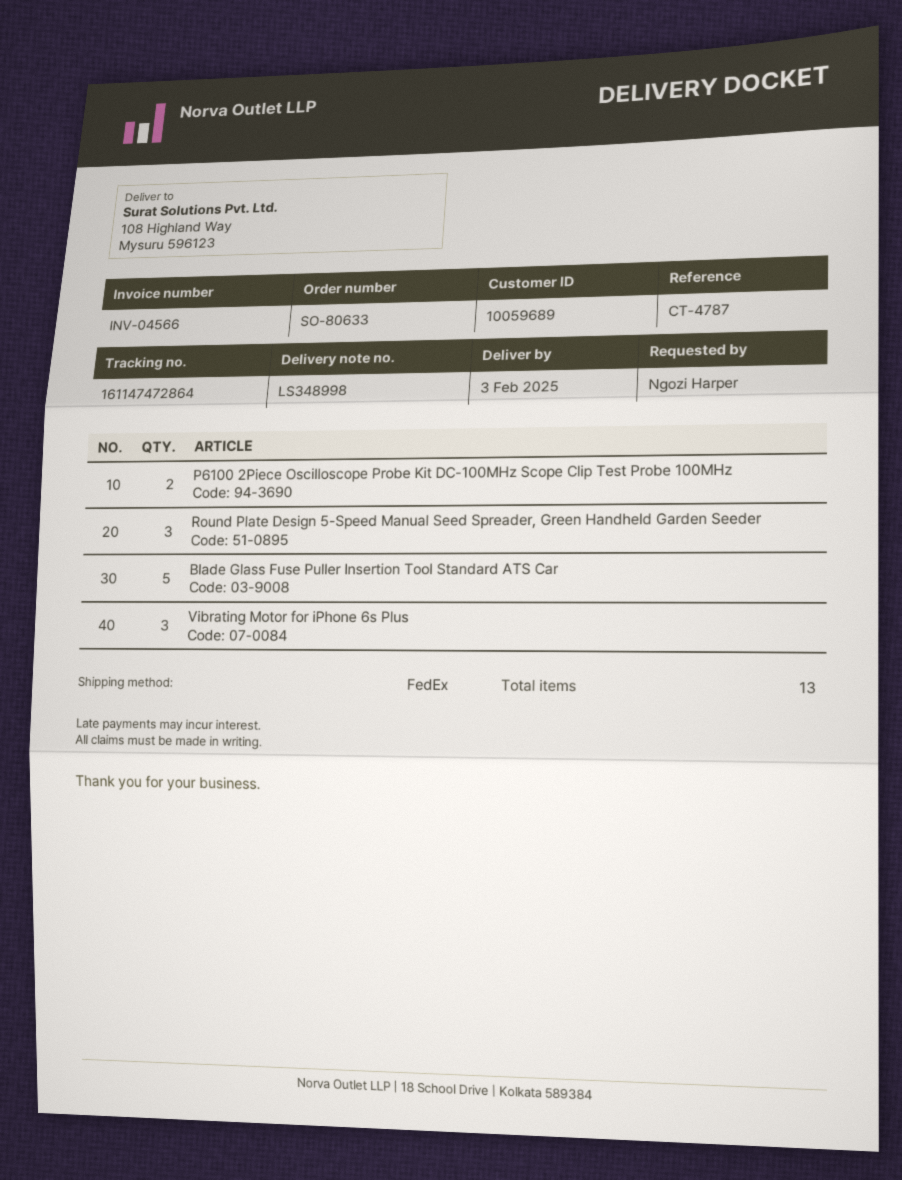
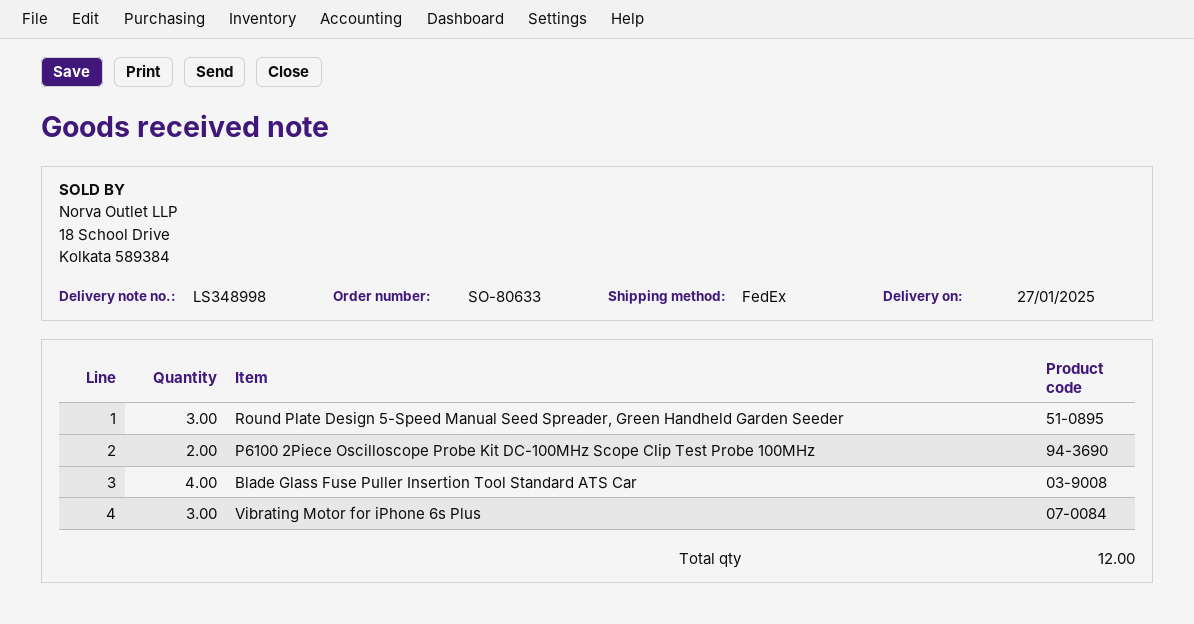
delivery date: 2025-02-03 -> 2025-01-27
Blade Glass Fuse Puller Insertion Tool Standard ATS Car: 5 -> 4
total quantity: 13 -> 12

